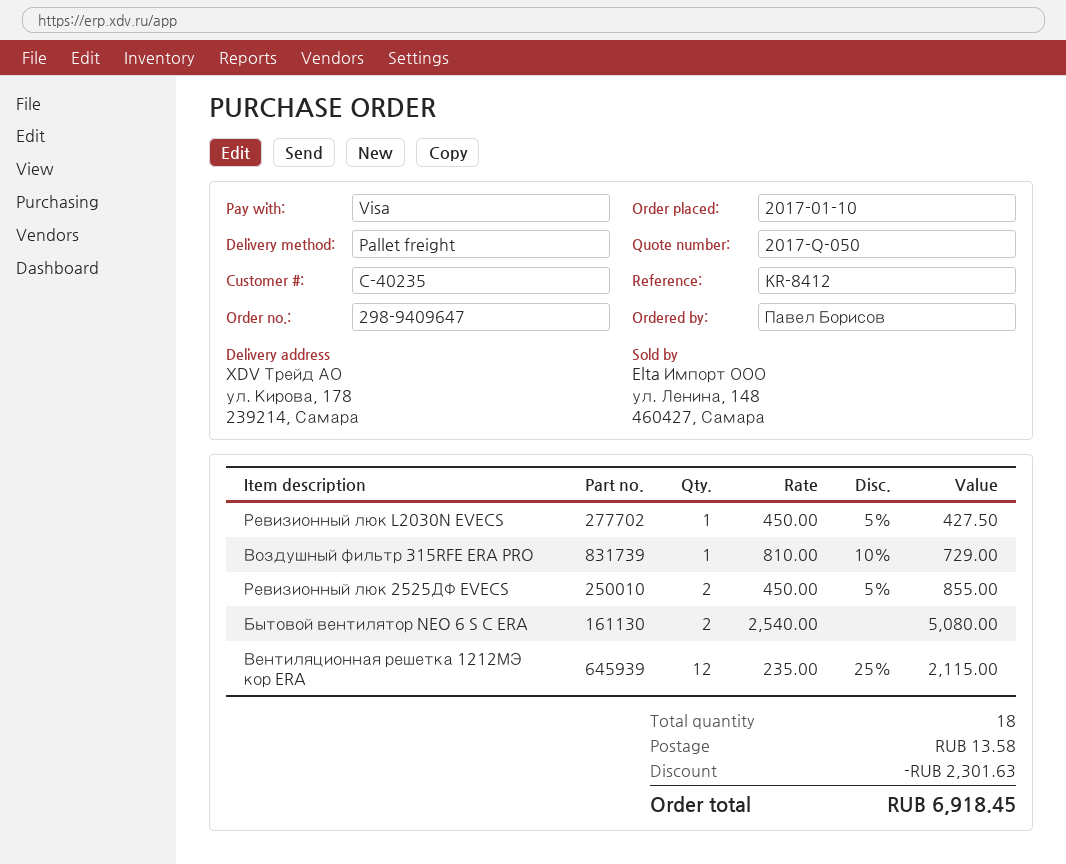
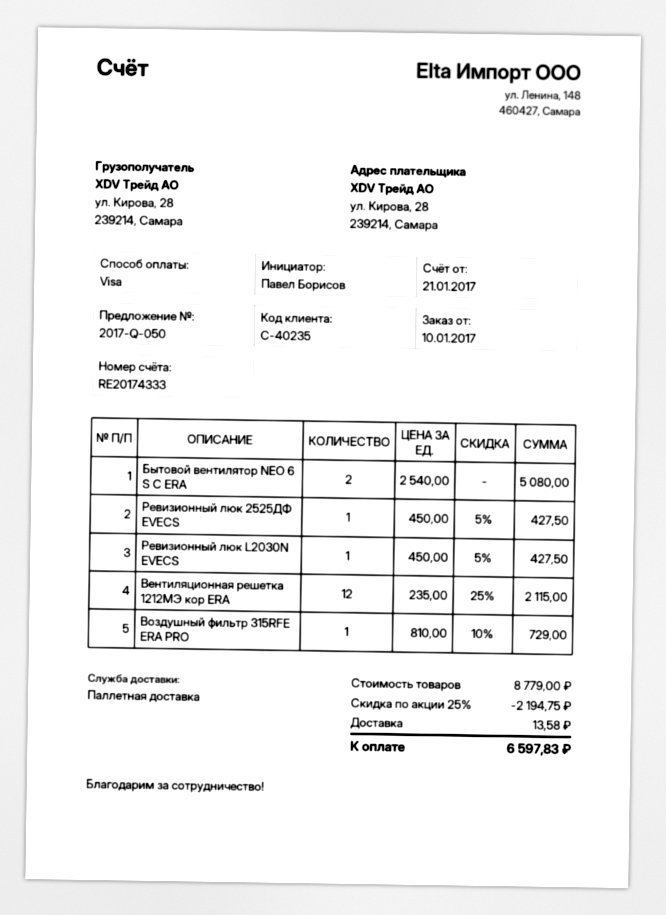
ship to: ул. Кирова, 178, 239214, Самара -> ул. Кирова, 28, 239214, Самара
Ревизионный люк 2525ДФ EVECS: 2 x 450.00 - 5% = 855.00 -> 1 x 450.00 - 5% = 427.50
discount: 2301.63 -> 2194.75
total: 6918.45 -> 6597.83

